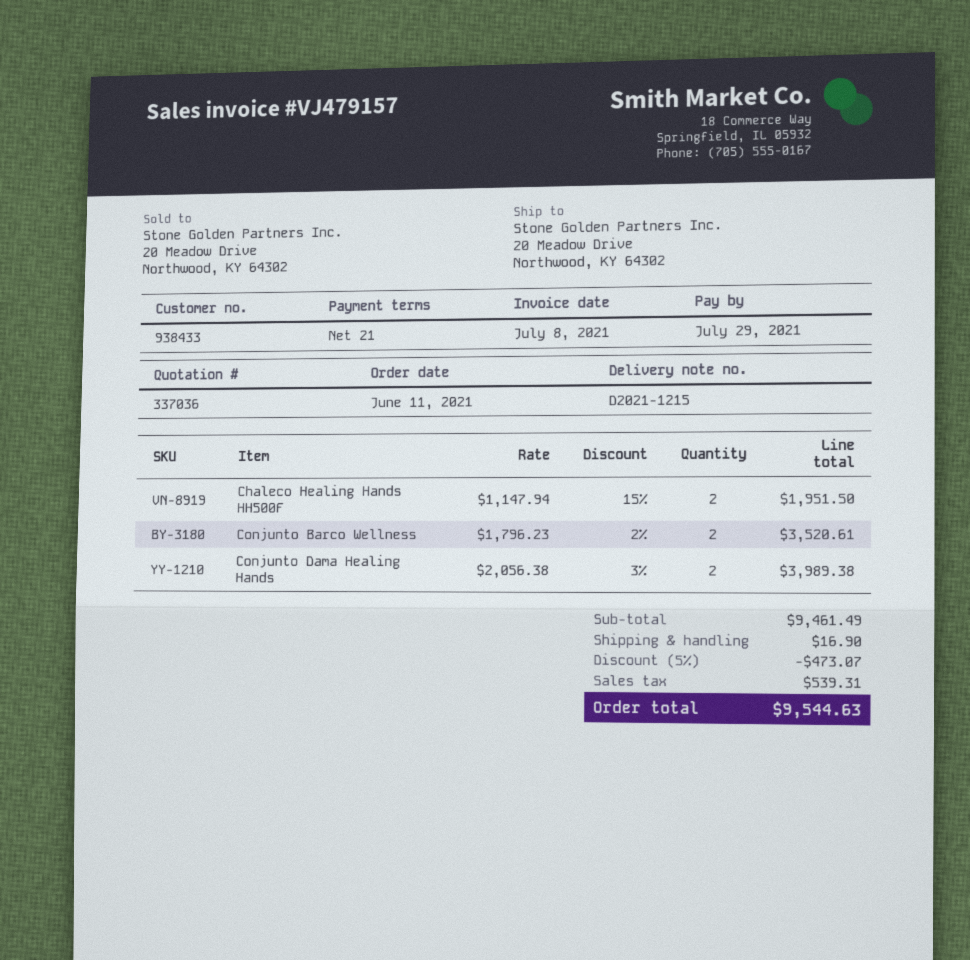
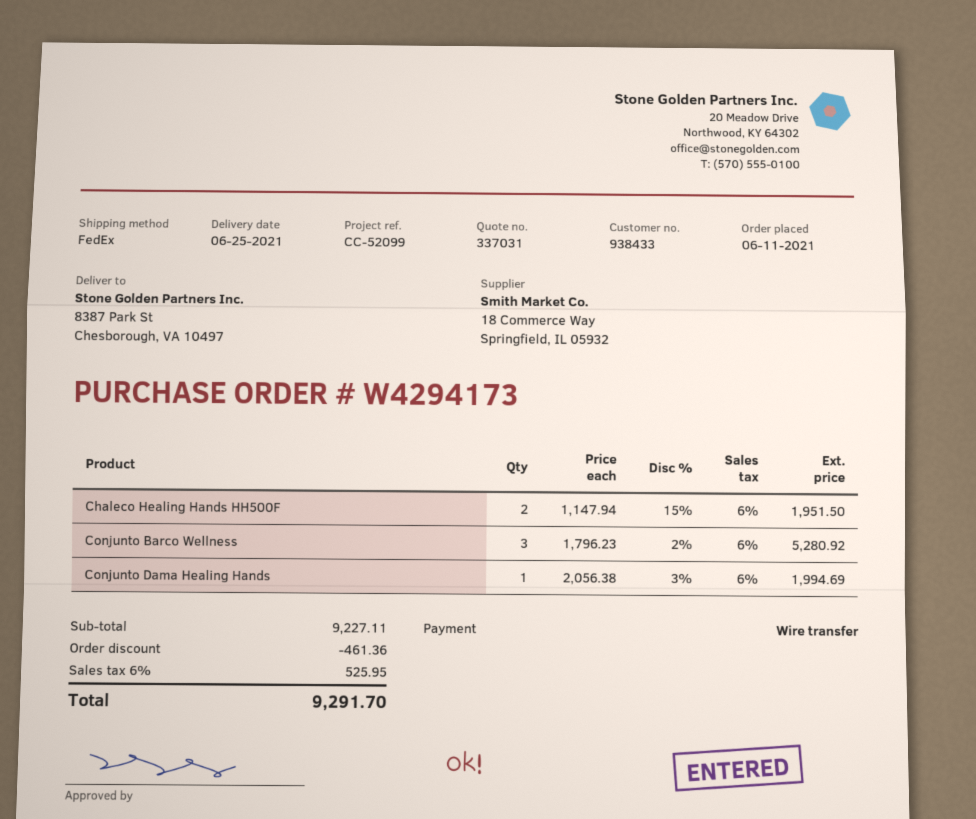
quote number: 337036 -> 337031
ship to: 20 Meadow Drive, Northwood, KY 64302 -> 8387 Park St, Chesborough, VA 10497
Conjunto Barco Wellness: 2 x 1796.23 - 2% = 3520.61 -> 3 x 1796.23 - 2% = 5280.92
Conjunto Dama Healing Hands: 2 x 2056.38 - 3% = 3989.38 -> 1 x 2056.38 - 3% = 1994.69
subtotal: 9461.49 -> 9227.11
discount: 473.07 -> 461.36
shipping: 16.90 -> none
tax: 539.31 -> 525.95
total: 9544.63 -> 9291.70

